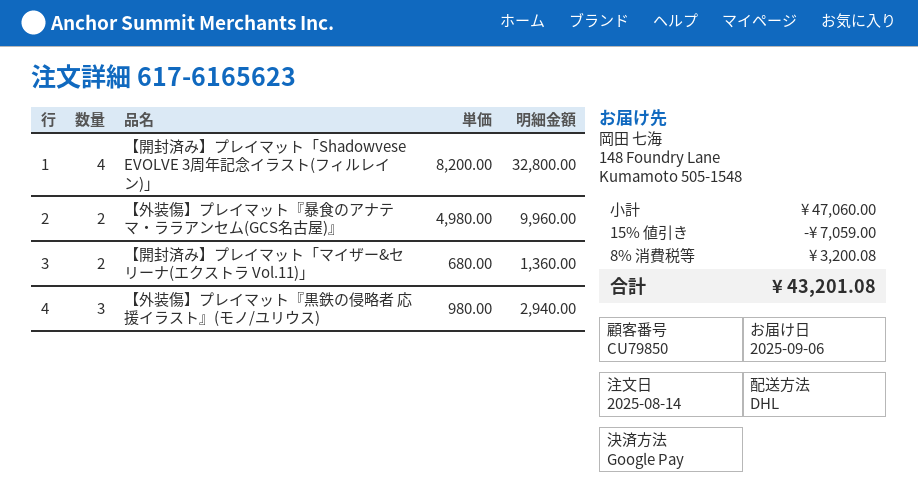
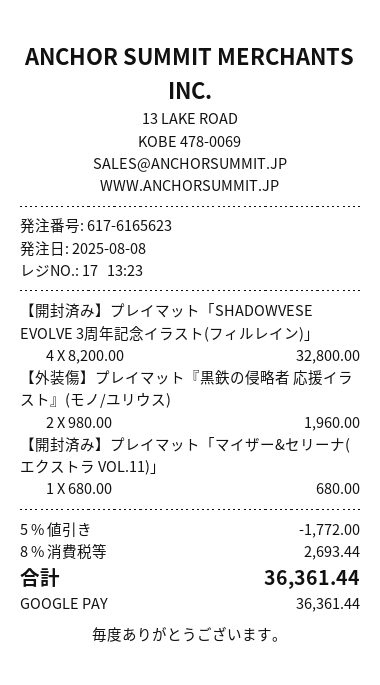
order date: 2025-08-14 -> 2025-08-08
【外装傷】プレイマット『暴食のアナテマ・ララアンセム(GCS名古屋)』: 2 x 4980.00 = 9960.00 -> none
【開封済み】プレイマット「マイザー&セリーナ(エクストラ Vol.11)」: 2 x 680.00 = 1360.00 -> 1 x 680.00 = 680.00
【外装傷】プレイマット『黒鉄の侵略者 応援イラスト』(モノ/ユリウス): 3 x 980.00 = 2940.00 -> 2 x 980.00 = 1960.00
discount: 15% = 7059.00 -> 5% = 1772.00
tax: 8% = 3200.08 -> 8% = 2693.44
total: 43201.08 -> 36361.44

